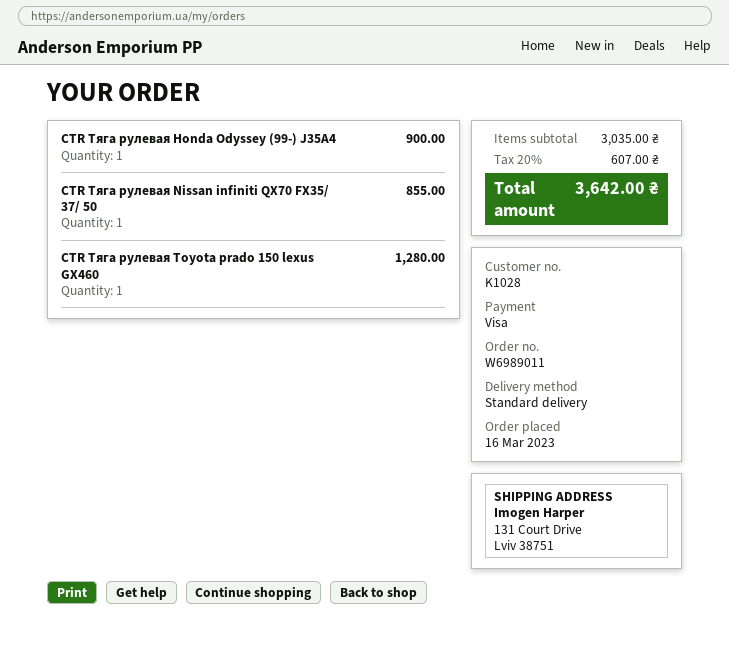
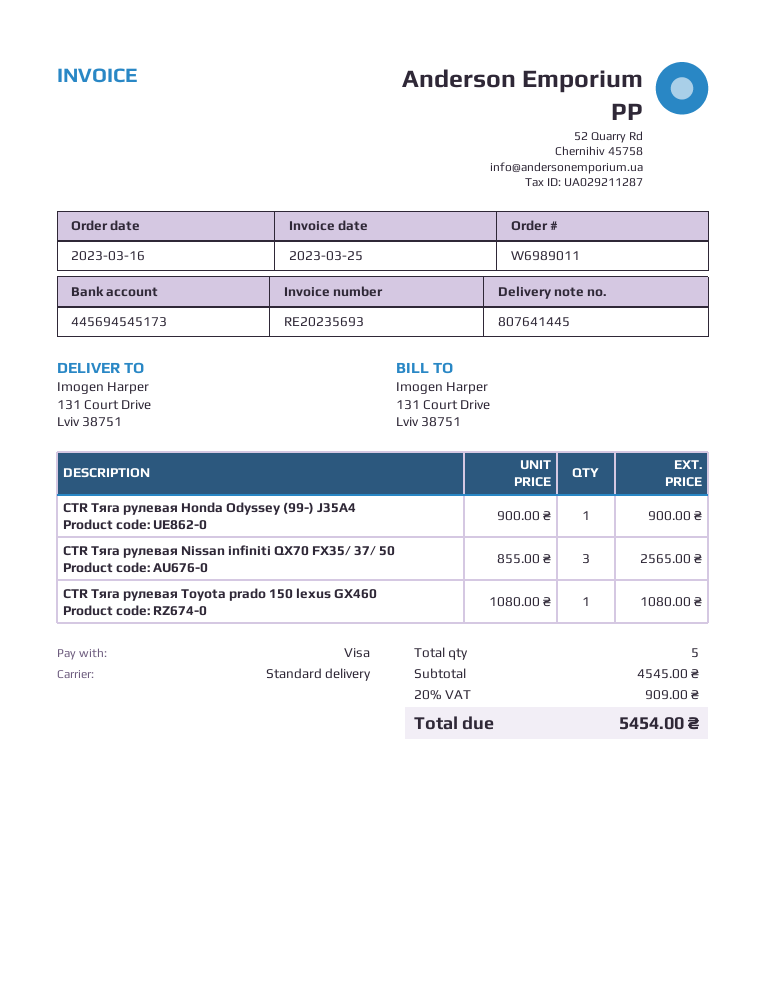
CTR Тяга рулевая Nissan infiniti QX70 FX35/ 37/ 50: 1 for 855.00 -> 3 for 2565.00
CTR Тяга рулевая Toyota prado 150 lexus GX460: 1 for 1280.00 -> 1 for 1080.00
subtotal: 3035.00 -> 4545.00
tax: 20% = 607.00 -> 20% = 909.00
total: 3642.00 -> 5454.00

